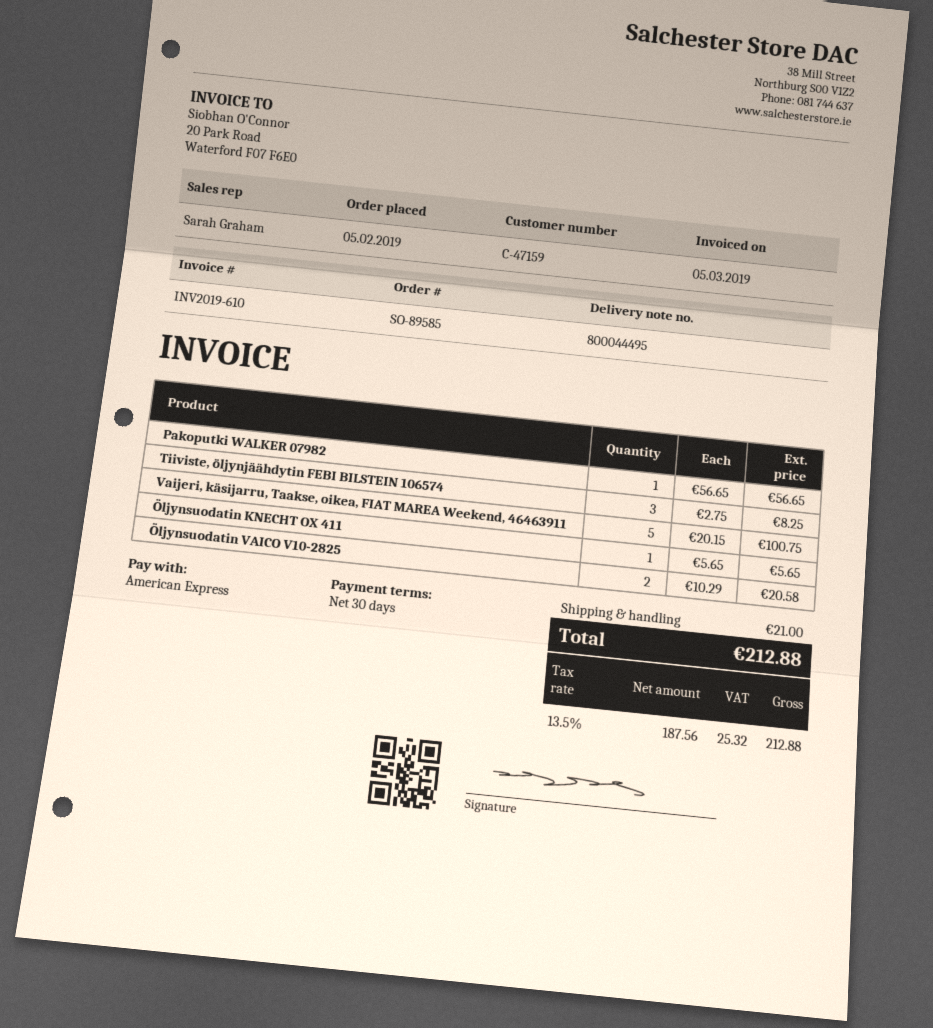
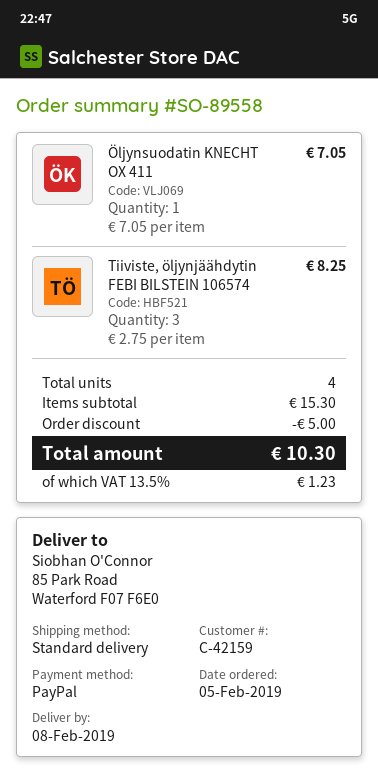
order number: SO-89585 -> SO-89558
customer number: C-47159 -> C-42159
payment method: American Express -> PayPal
Pakoputki WALKER 07982: 1 x 56.65 = 56.65 -> none
Vaijeri, käsijarru, Taakse, oikea, FIAT MAREA Weekend, 46463911: 5 x 20.15 = 100.75 -> none
Öljynsuodatin KNECHT OX 411: 1 x 5.65 = 5.65 -> 1 x 7.05 = 7.05
Öljynsuodatin VAICO V10-2825: 2 x 10.29 = 20.58 -> none
discount: none -> 5.00
shipping: 21.00 -> none
tax: 13.5% = 25.32 -> 13.5% = 1.23
total: 212.88 -> 10.30

